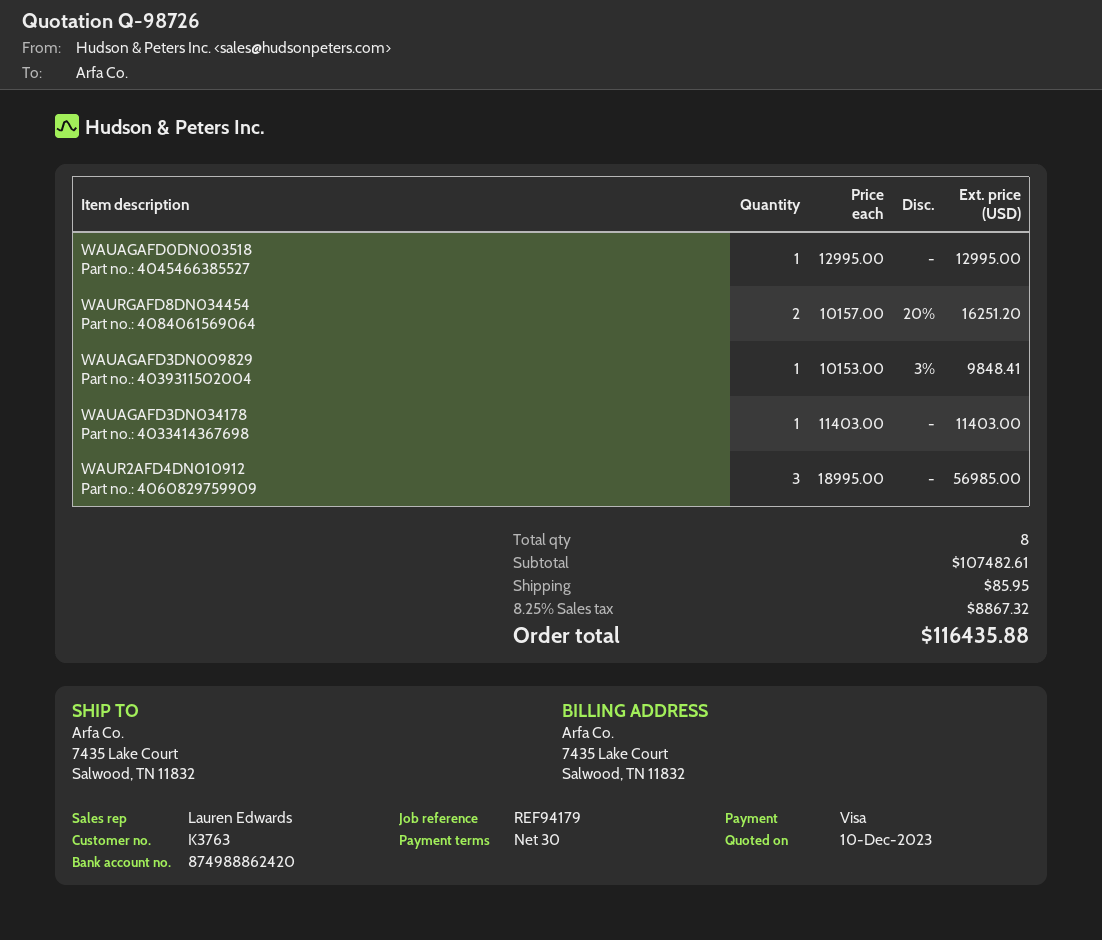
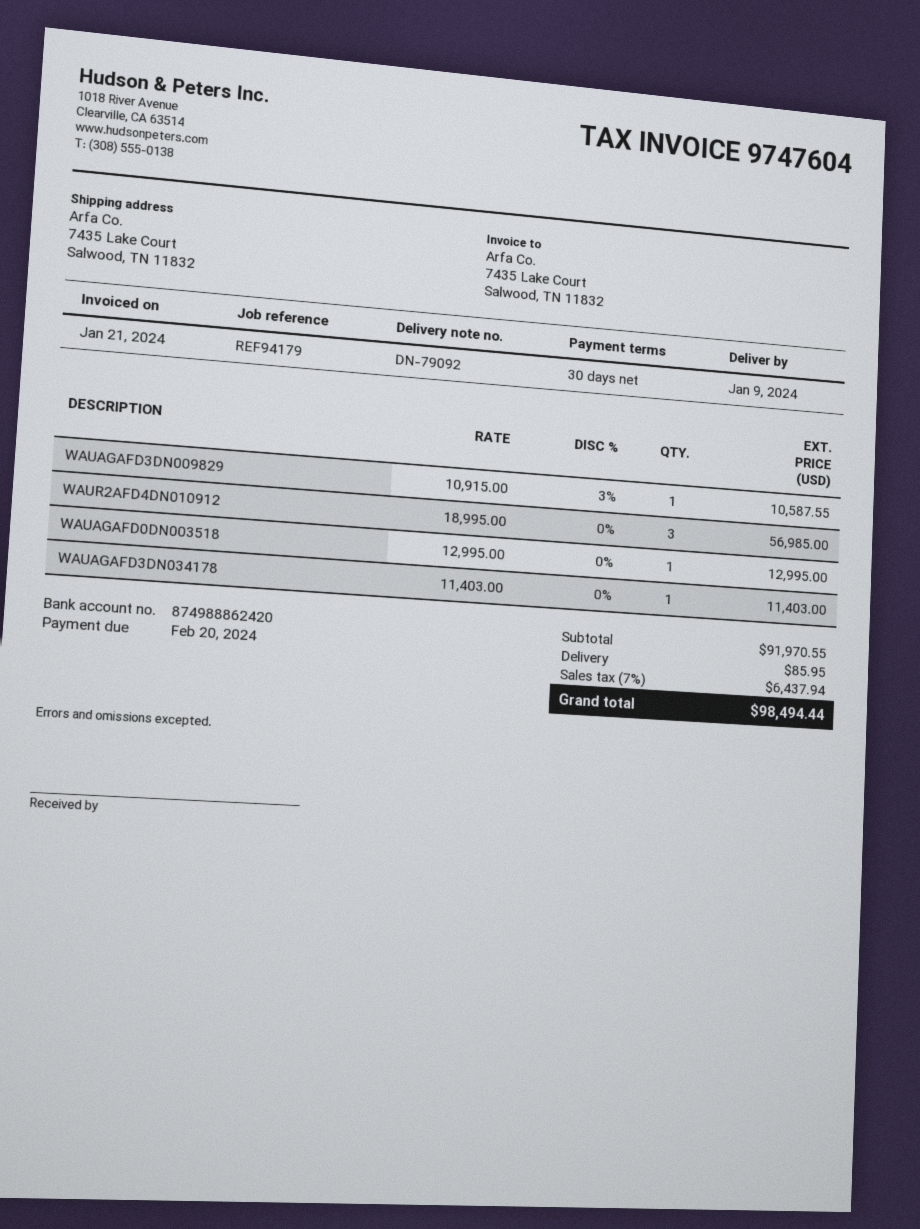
WAURGAFD8DN034454: 2 x 10157.00 - 20% = 16251.20 -> none
WAUAGAFD3DN009829: 1 x 10153.00 - 3% = 9848.41 -> 1 x 10915.00 - 3% = 10587.55
subtotal: 107482.61 -> 91970.55
tax: 8.25% = 8867.32 -> 7% = 6437.94
total: 116435.88 -> 98494.44

